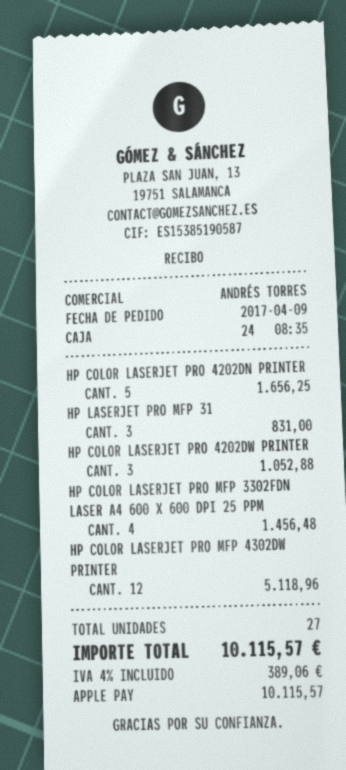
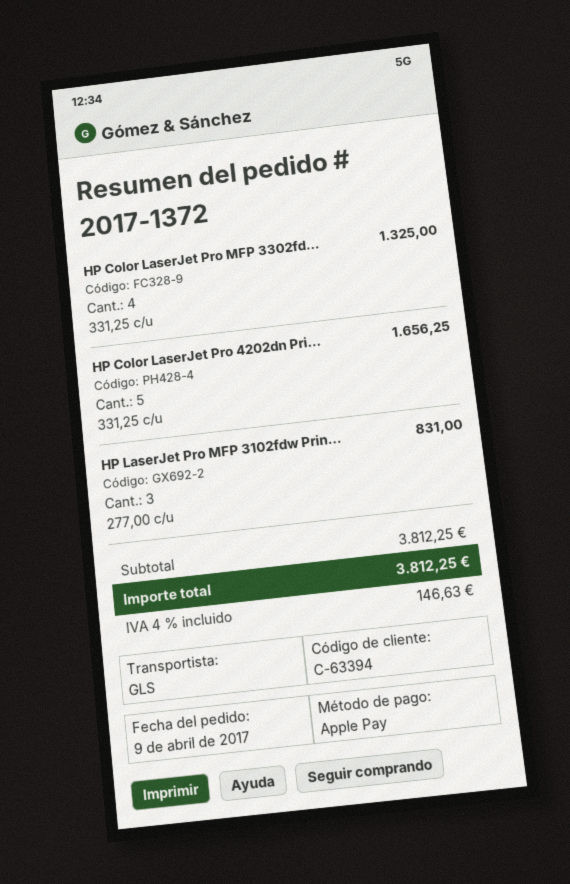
HP COLOR LASERJET PRO 4202DW PRINTER: 3 for 1052.88 -> none
HP COLOR LASERJET PRO MFP 3302FDN LASER A4 600 X 600 DPI 25 PPM: 4 for 1456.48 -> 4 for 1325.00
HP COLOR LASERJET PRO MFP 4302DW PRINTER: 12 for 5118.96 -> none
tax: 4% = 389.06 -> 4% = 146.63
total: 10115.57 -> 3812.25

